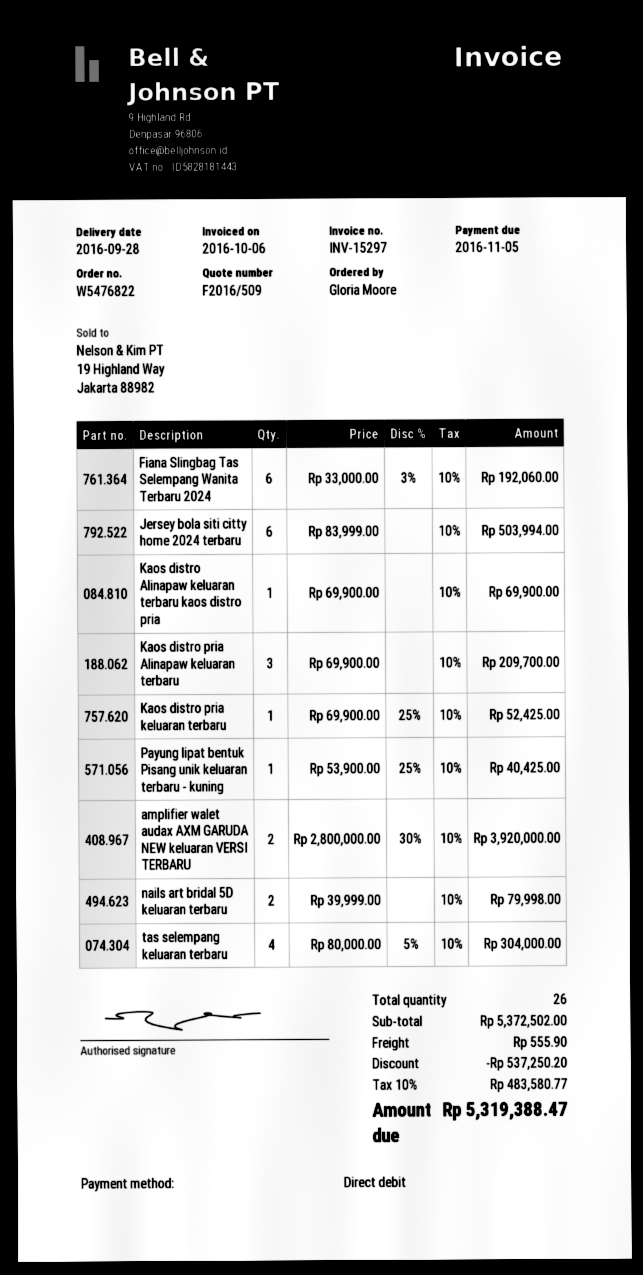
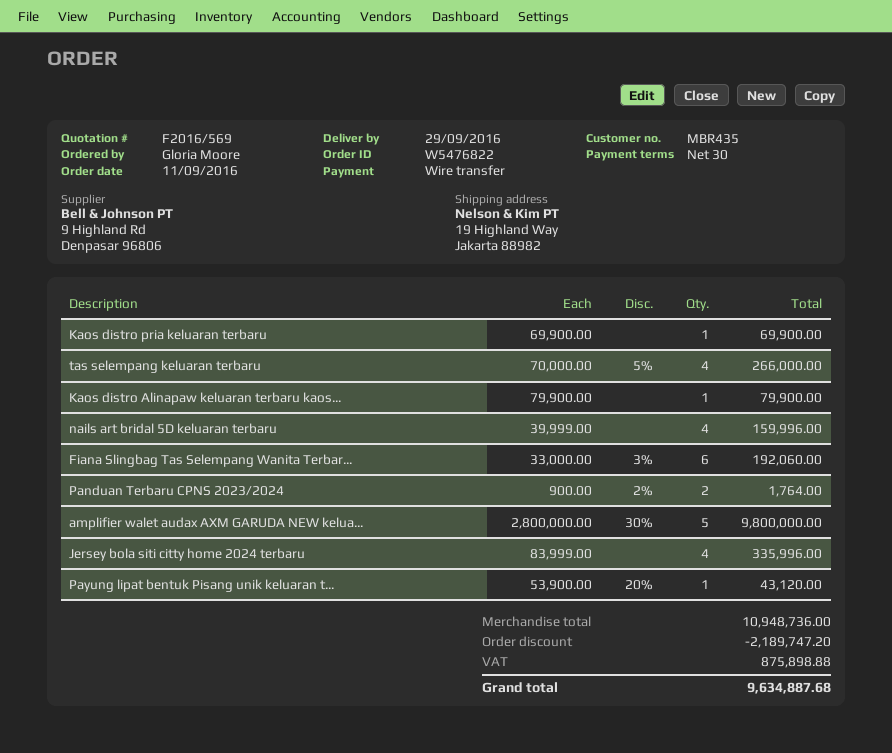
quote number: F2016/509 -> F2016/569
delivery date: 2016-09-28 -> 2016-09-29
payment method: direct debit -> bank transfer
Jersey bola siti citty home 2024 terbaru: 6 x 83999.00 = 503994.00 -> 4 x 83999.00 = 335996.00
Kaos distro Alinapaw keluaran terbaru kaos distro pria: 1 x 69900.00 = 69900.00 -> 1 x 79900.00 = 79900.00
Kaos distro pria Alinapaw keluaran terbaru: 3 x 69900.00 = 209700.00 -> none
Kaos distro pria keluaran terbaru: 1 x 69900.00 - 25% = 52425.00 -> 1 x 69900.00 = 69900.00
Payung lipat bentuk Pisang unik keluaran terbaru - kuning: 1 x 53900.00 - 25% = 40425.00 -> 1 x 53900.00 - 20% = 43120.00
amplifier walet audax AXM GARUDA NEW keluaran VERSI TERBARU: 2 x 2800000.00 - 30% = 3920000.00 -> 5 x 2800000.00 - 30% = 9800000.00
nails art bridal 5D keluaran terbaru: 2 x 39999.00 = 79998.00 -> 4 x 39999.00 = 159996.00
tas selempang keluaran terbaru: 4 x 80000.00 - 5% = 304000.00 -> 4 x 70000.00 - 5% = 266000.00
Panduan Terbaru CPNS 2023/2024: none -> 2 x 900.00 - 2% = 1764.00
subtotal: 5372502.00 -> 10948736.00
discount: 537250.20 -> 2189747.20
shipping: 555.90 -> none
tax: 483580.77 -> 875898.88
total: 5319388.47 -> 9634887.68

